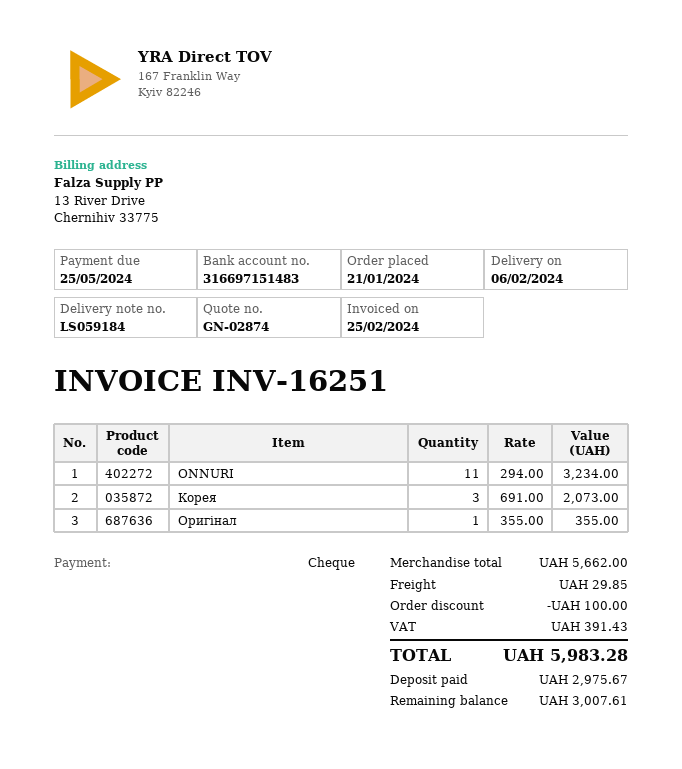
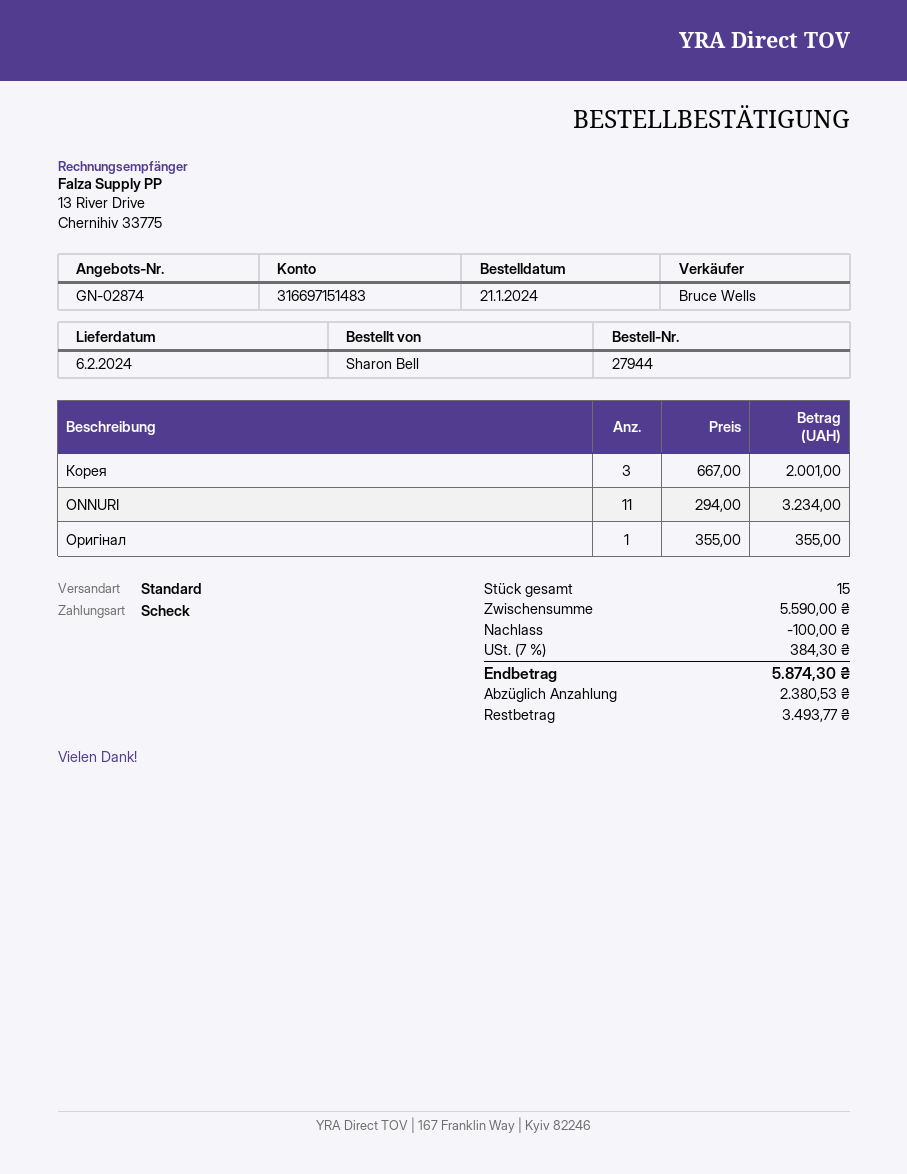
Корея: 3 x 691.00 = 2073.00 -> 3 x 667.00 = 2001.00
subtotal: 5662.00 -> 5590.00
shipping: 29.85 -> none
tax: 391.43 -> 384.30
total: 5983.28 -> 5874.30
deposit: 2975.67 -> 2380.53
balance: 3007.61 -> 3493.77

